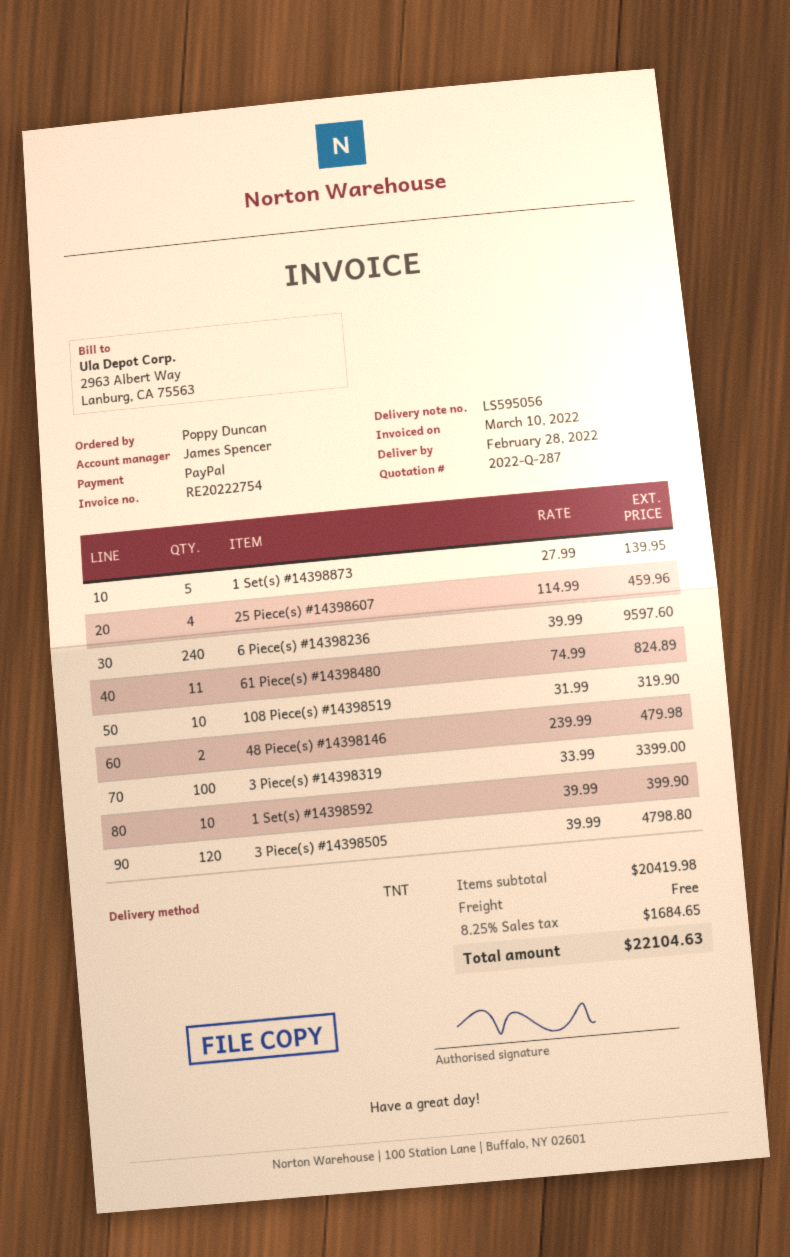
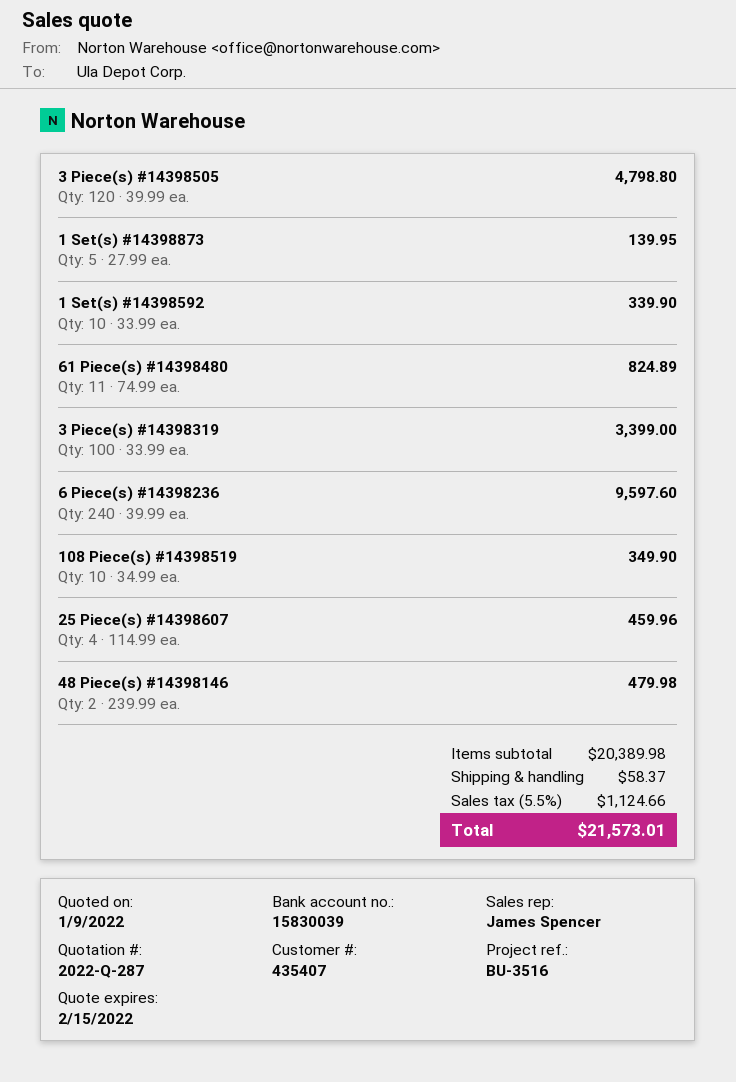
108 Piece(s) #14398519: 10 x 31.99 = 319.90 -> 10 x 34.99 = 349.90
1 Set(s) #14398592: 10 x 39.99 = 399.90 -> 10 x 33.99 = 339.90
subtotal: 20419.98 -> 20389.98
shipping: 0.00 -> 58.37
tax: 8.25% = 1684.65 -> 5.5% = 1124.66
total: 22104.63 -> 21573.01

